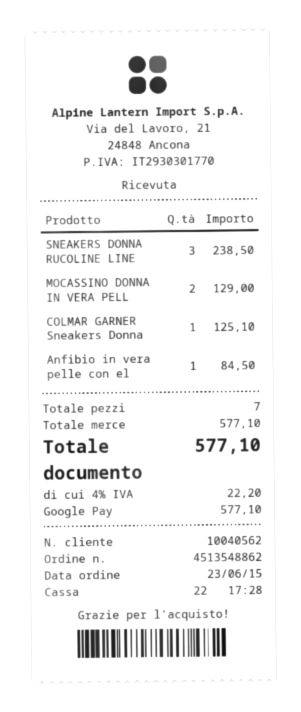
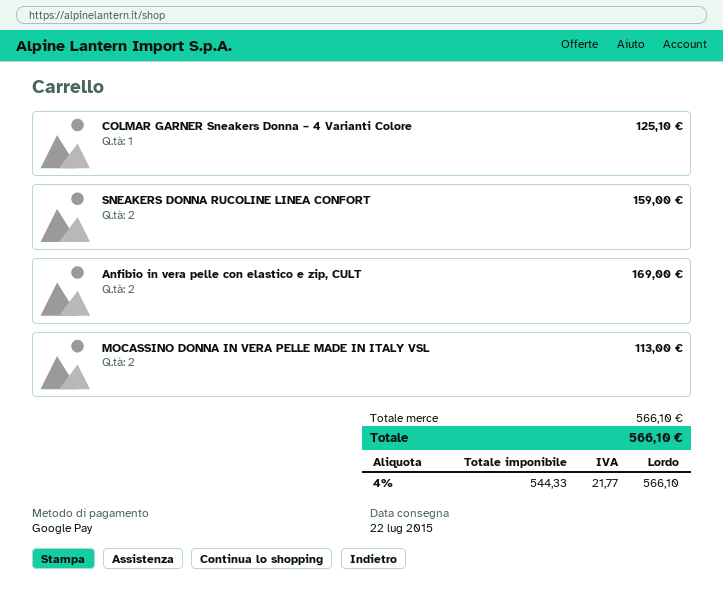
SNEAKERS DONNA RUCOLINE LINE: 3 for 238.50 -> 2 for 159.00
MOCASSINO DONNA IN VERA PELL: 2 for 129.00 -> 2 for 113.00
Anfibio in vera pelle con el: 1 for 84.50 -> 2 for 169.00
subtotal: 577.10 -> 566.10
tax: 4% = 22.20 -> 4% = 21.77
total: 577.10 -> 566.10

